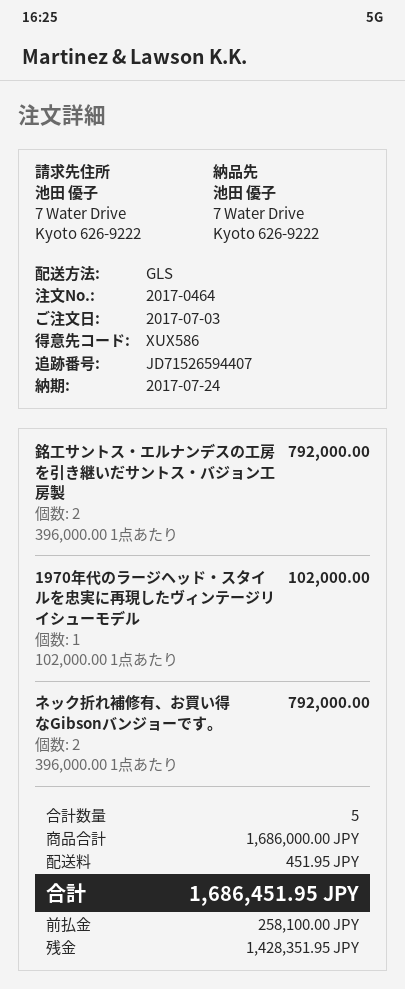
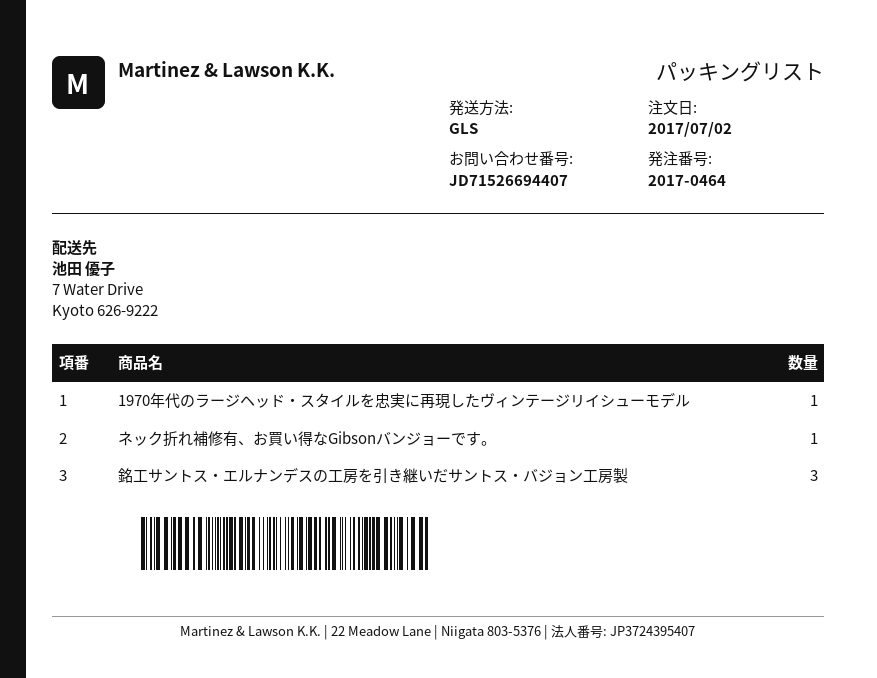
order date: 2017-07-03 -> 2017-07-02
tracking number: JD71526594407 -> JD71526694407
銘工サントス・エルナンデスの工房を引き継いだサントス・バジョン工房製: 2 -> 3
ネック折れ補修有、お買い得なGibsonバンジョーです。: 2 -> 1

